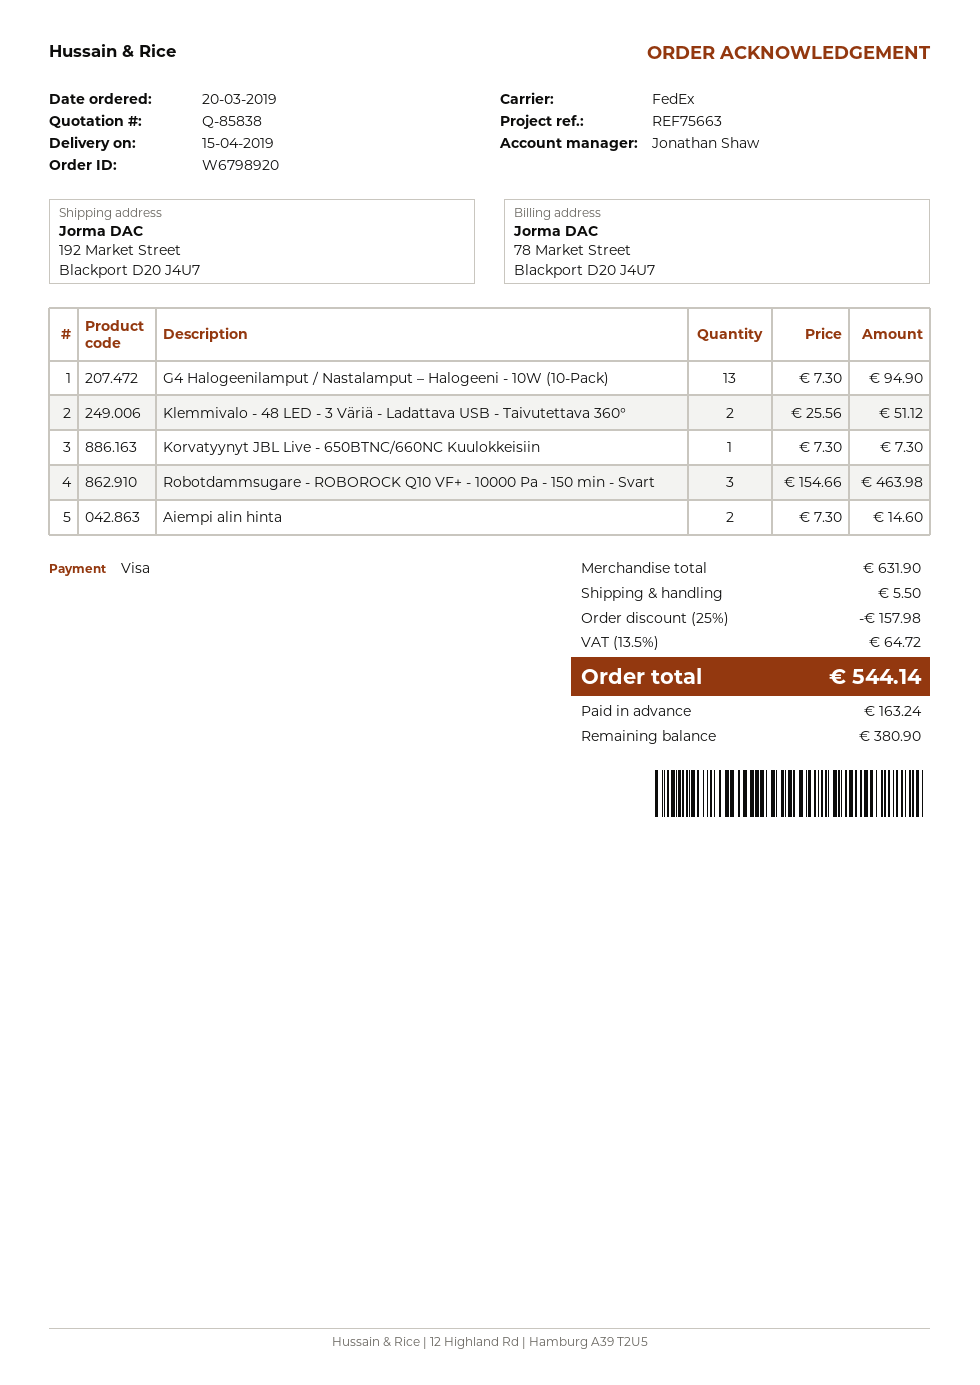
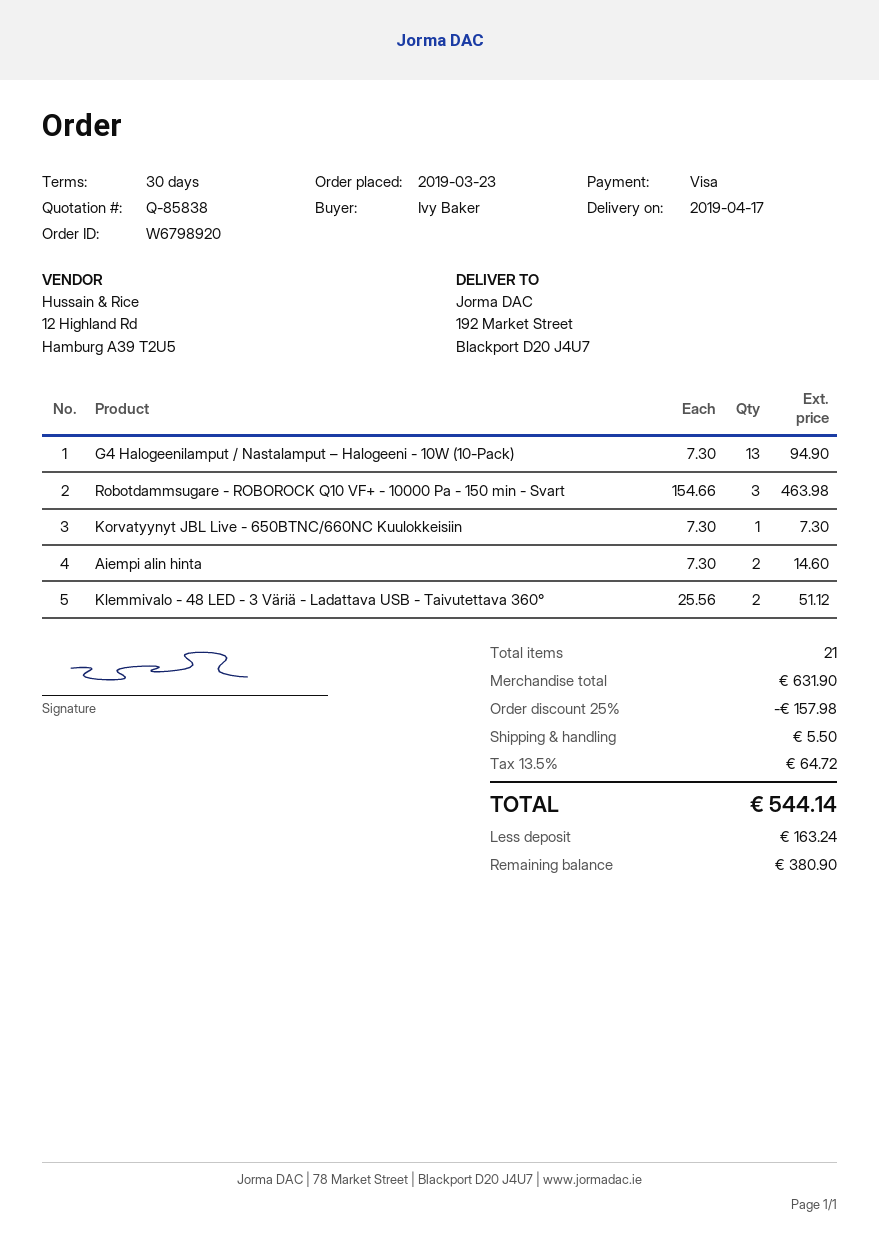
order date: 2019-03-20 -> 2019-03-23
delivery date: 2019-04-15 -> 2019-04-17

